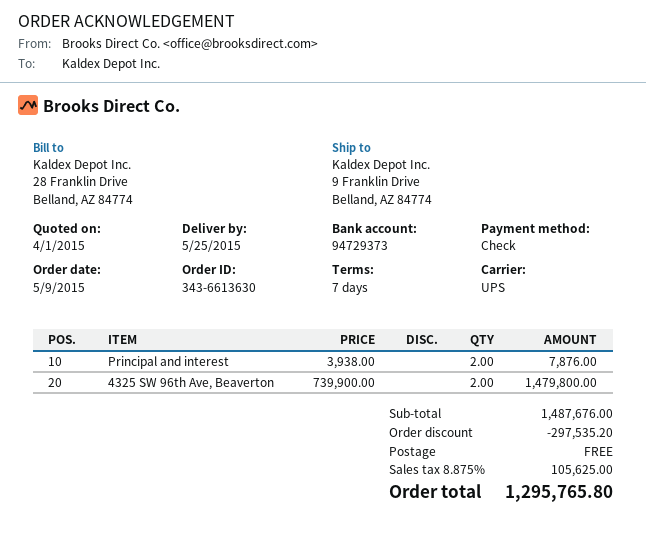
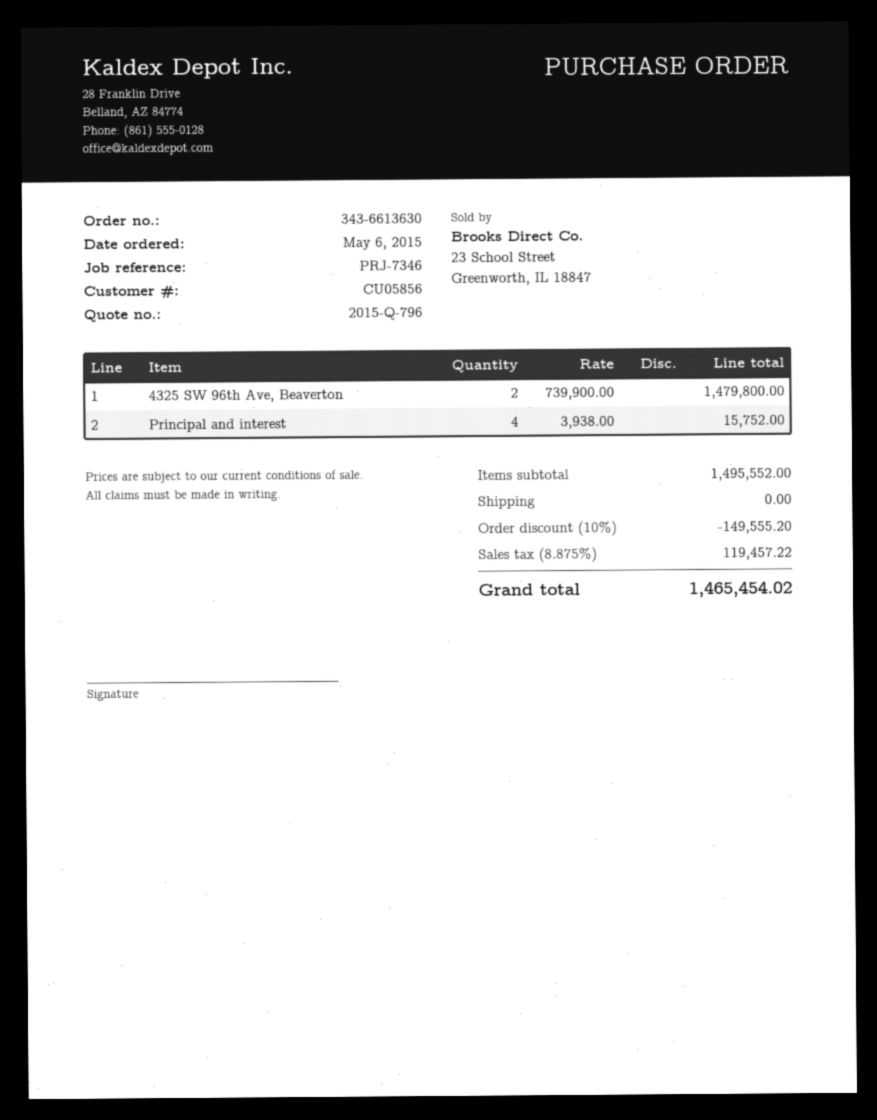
order date: 2015-05-09 -> 2015-05-06
Principal and interest: 2 x 3938.00 = 7876.00 -> 4 x 3938.00 = 15752.00
subtotal: 1487676.00 -> 1495552.00
discount: 297535.20 -> 149555.20
tax: 8.875% = 105625.00 -> 8.875% = 119457.22
total: 1295765.80 -> 1465454.02

